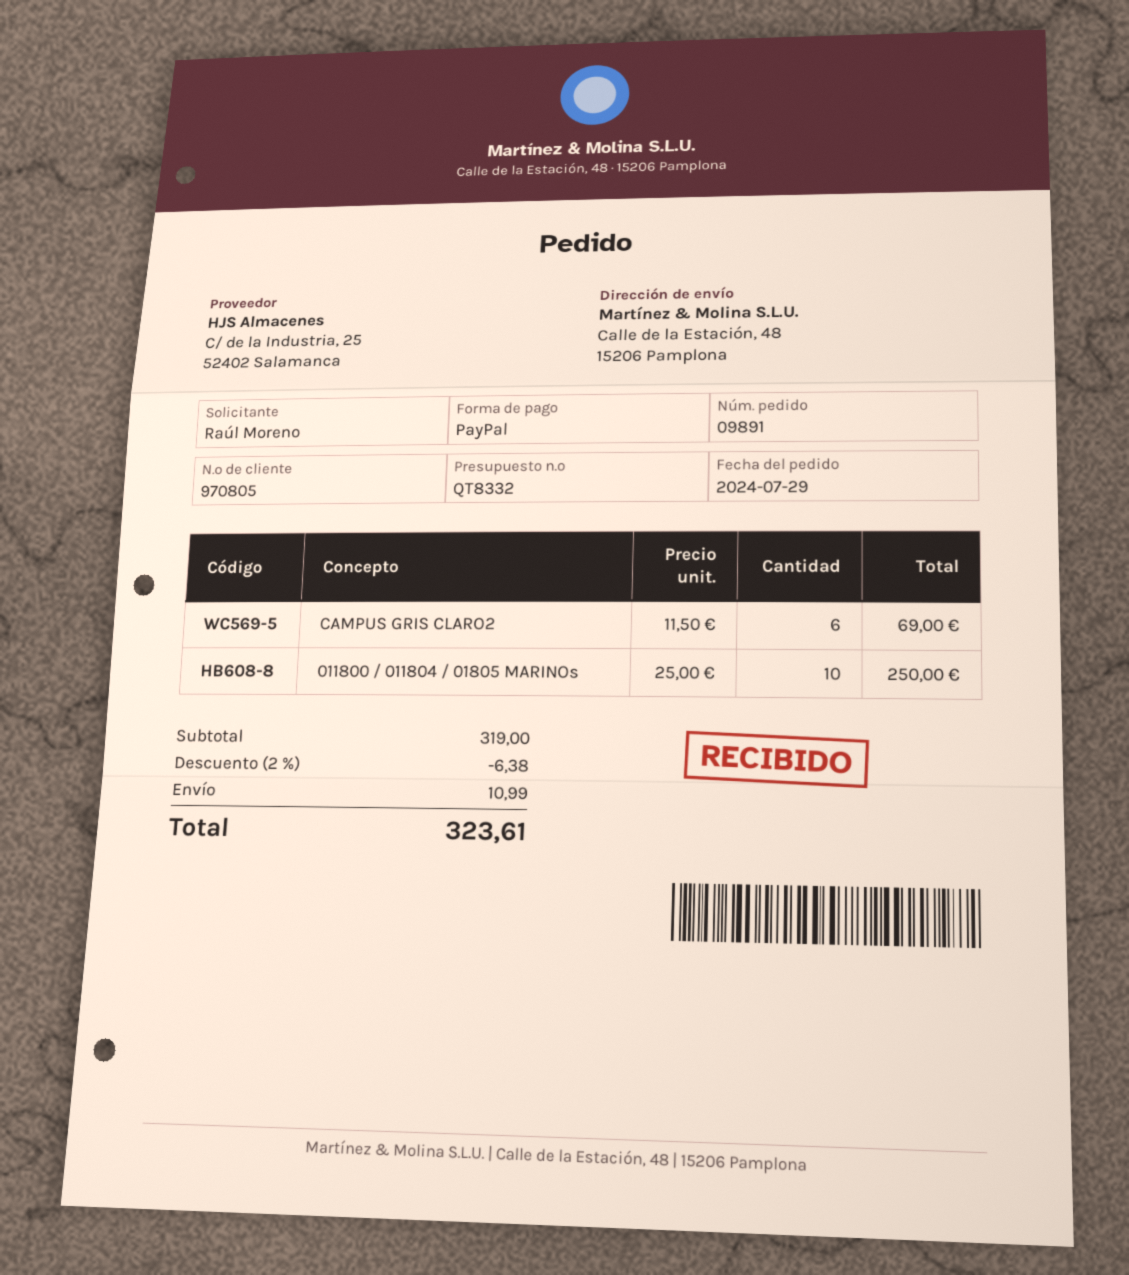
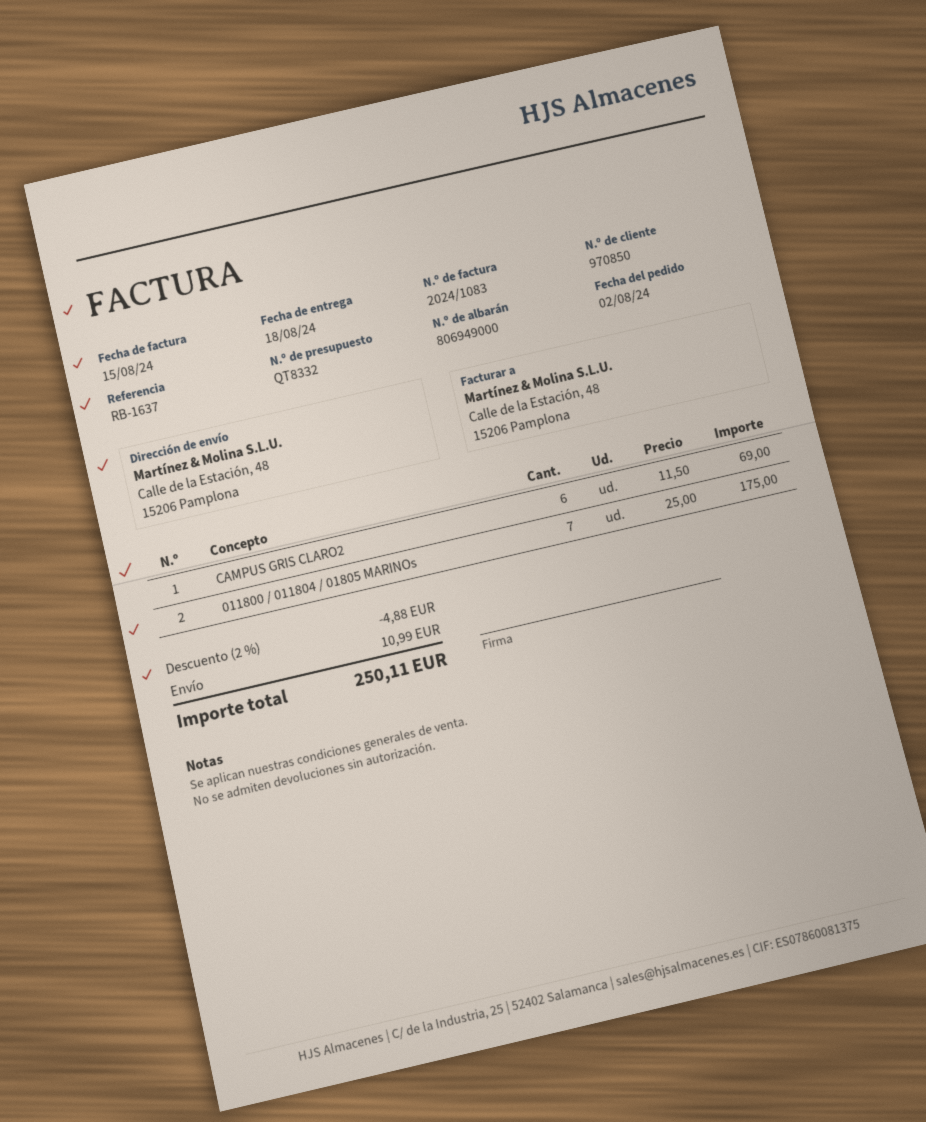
order date: 2024-07-29 -> 2024-08-02
customer number: 970805 -> 970850
011800 / 011804 / 01805 MARINOs: 10 x 25.00 = 250.00 -> 7 x 25.00 = 175.00
discount: 2% = 6.38 -> 2% = 4.88
total: 323.61 -> 250.11

